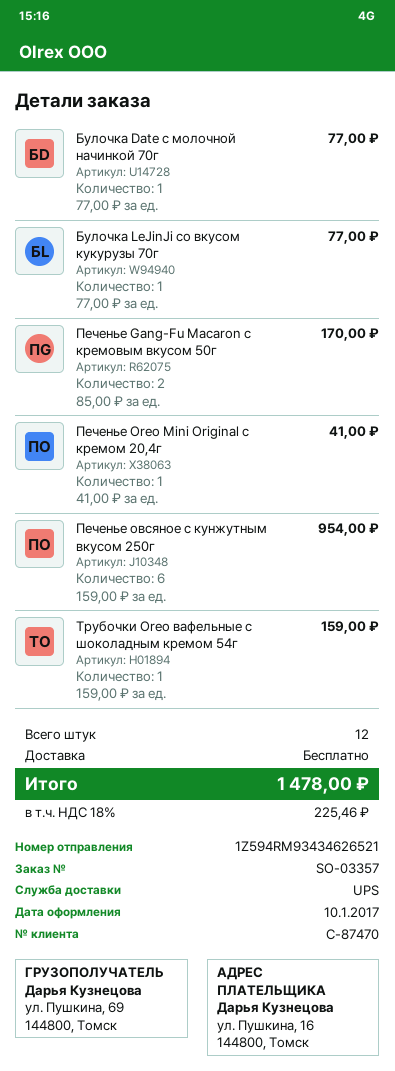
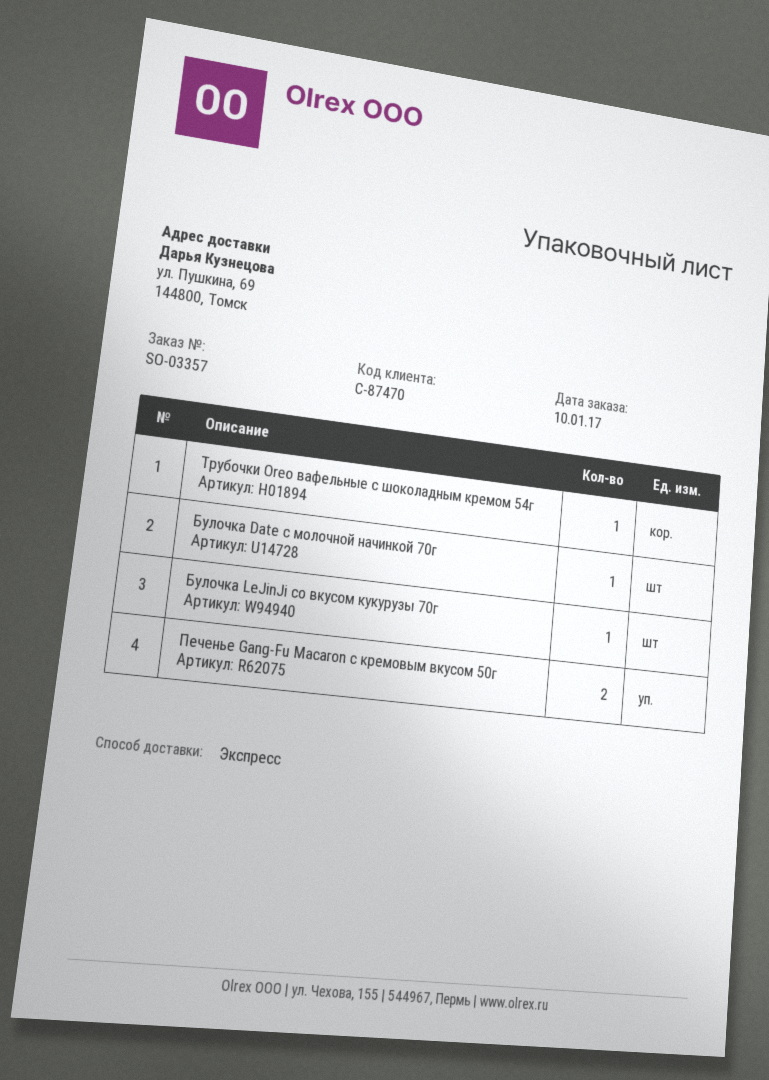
shipping method: UPS -> express
Печенье Oreo Mini Original с кремом 20,4г: 1 -> none
Печенье овсяное с кунжутным вкусом 250г: 6 -> none

